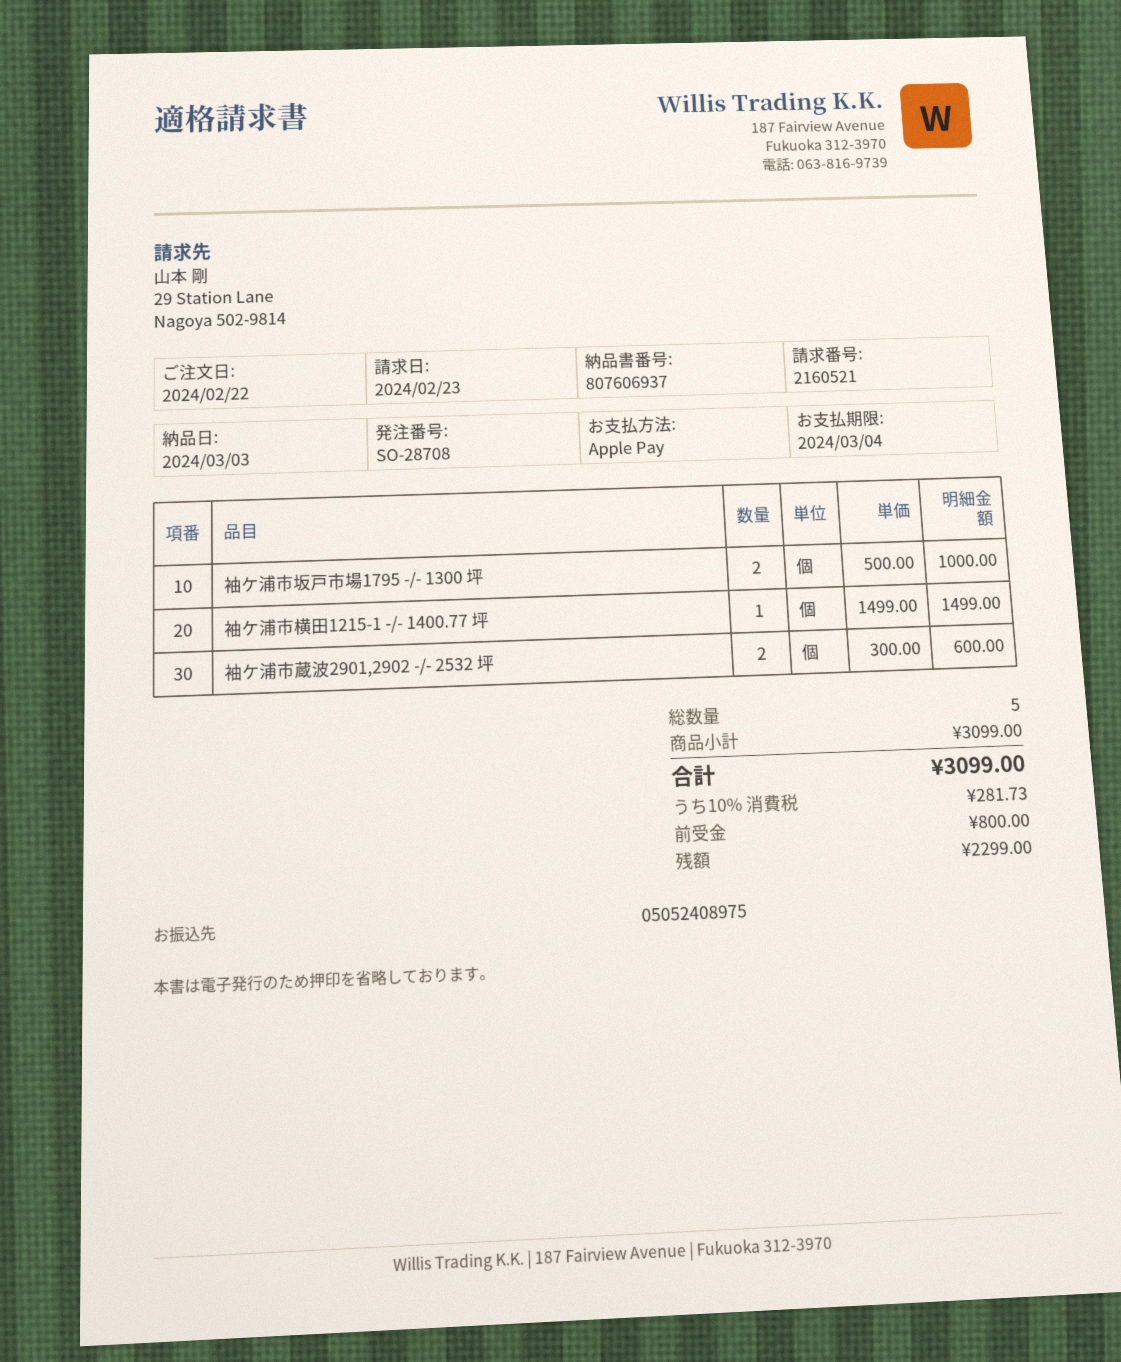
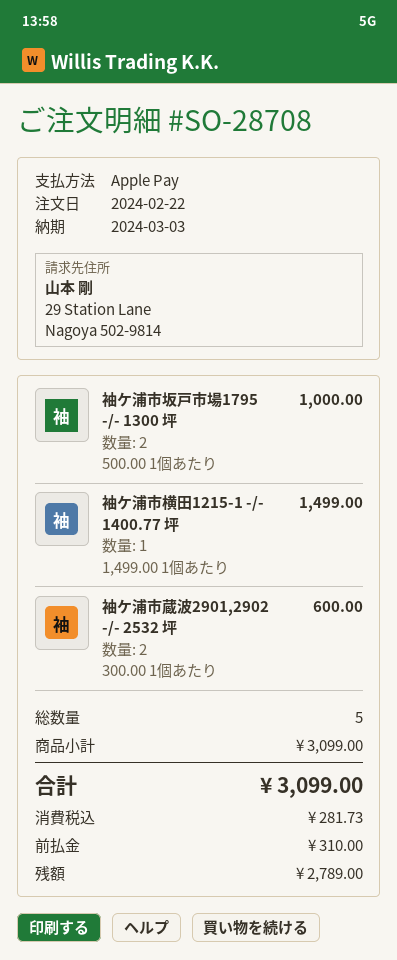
deposit: 800.00 -> 310.00
balance: 2299.00 -> 2789.00

